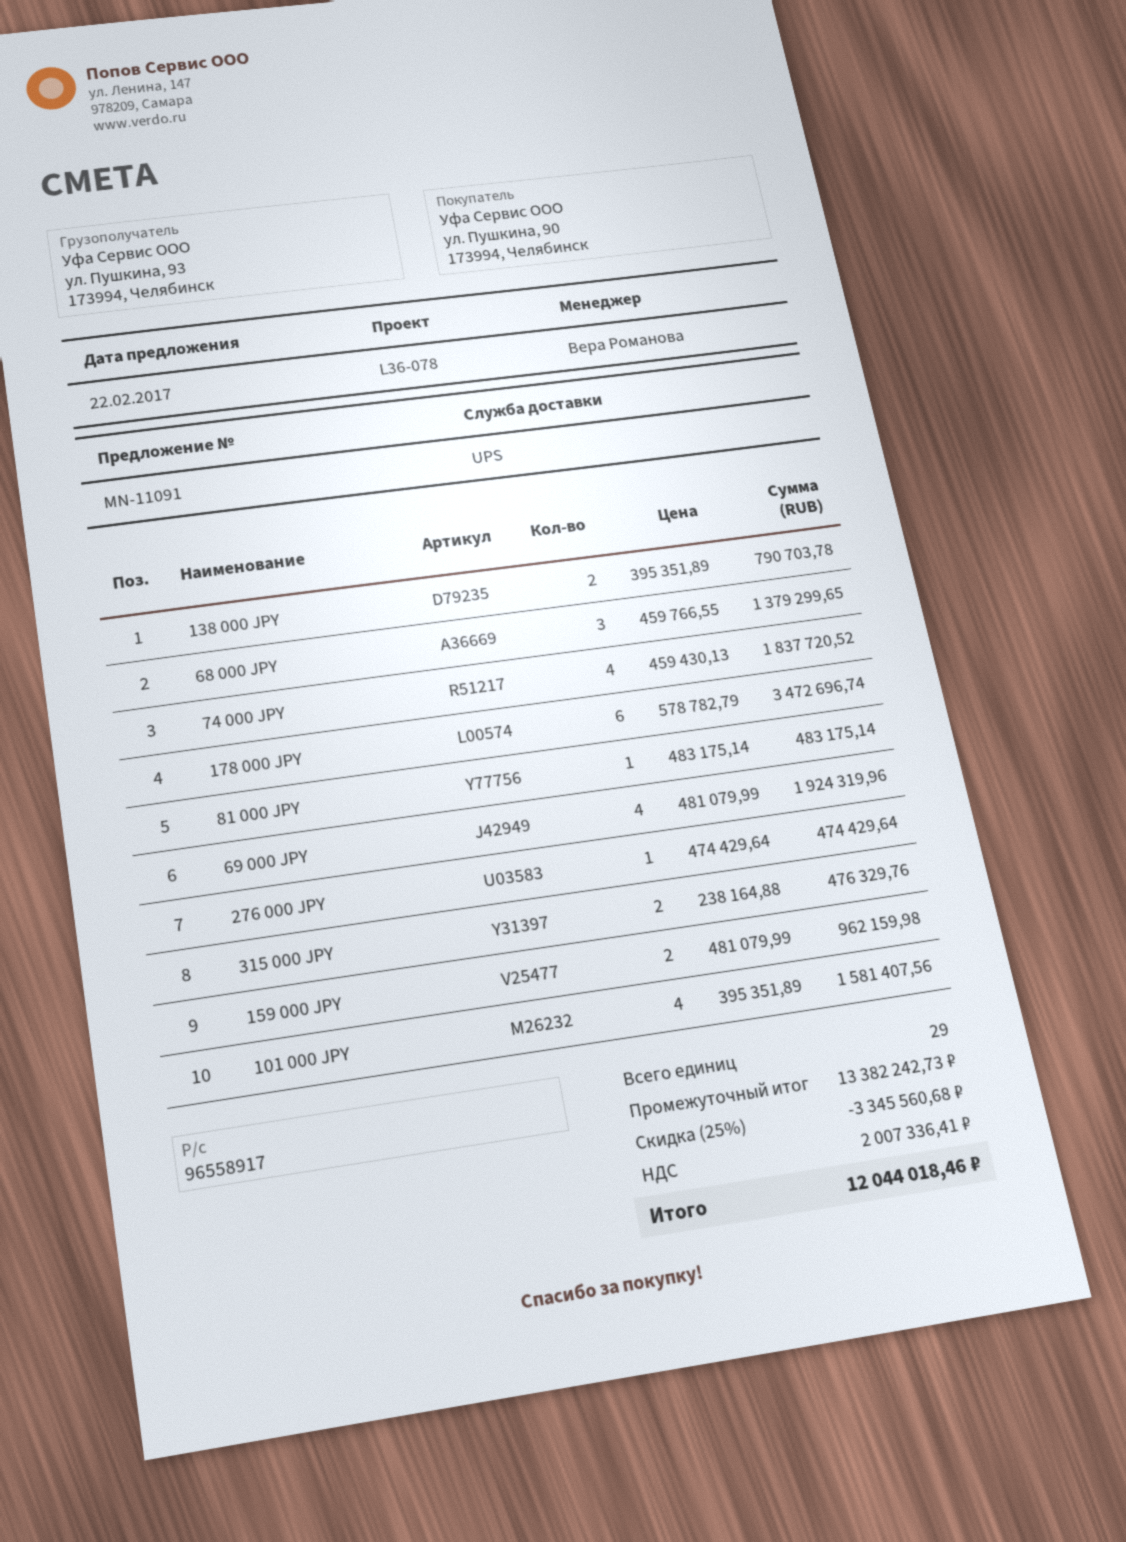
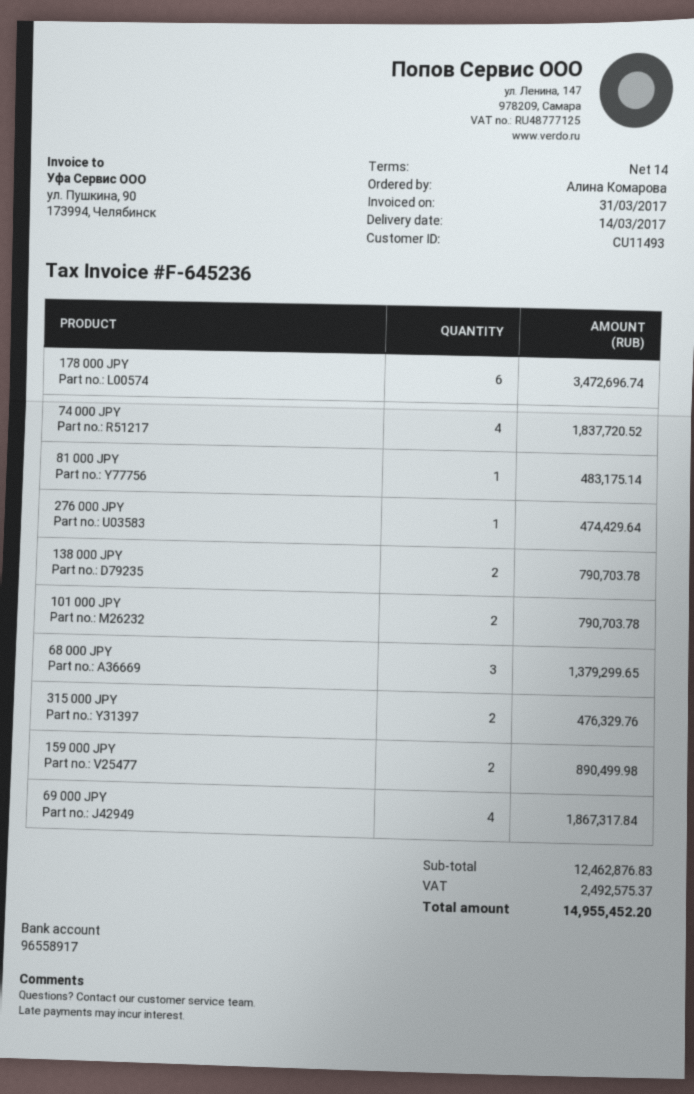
69 000 JPY: 4 for 1924319.96 -> 4 for 1867317.84
159 000 JPY: 2 for 962159.98 -> 2 for 890499.98
101 000 JPY: 4 for 1581407.56 -> 2 for 790703.78
subtotal: 13382242.73 -> 12462876.83
discount: 25% = 3345560.68 -> none
tax: 2007336.41 -> 2492575.37
total: 12044018.46 -> 14955452.20

